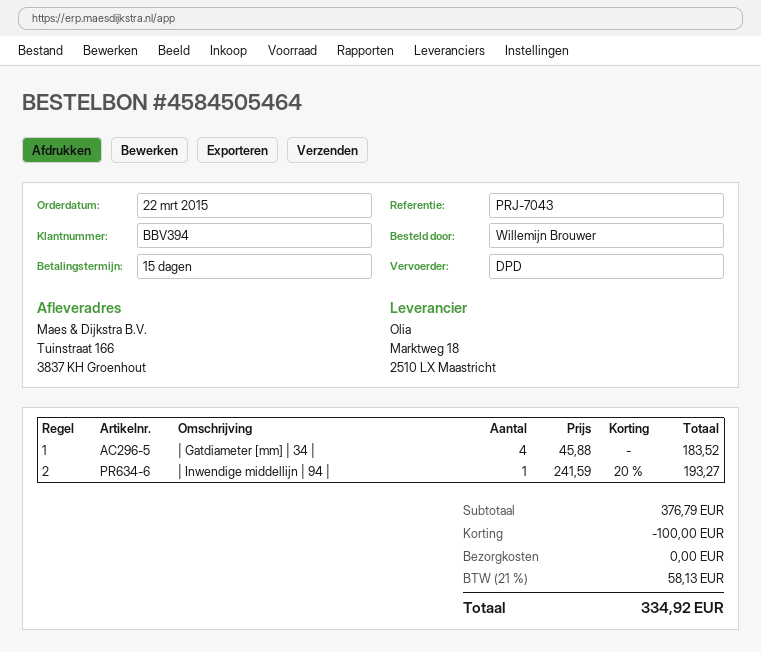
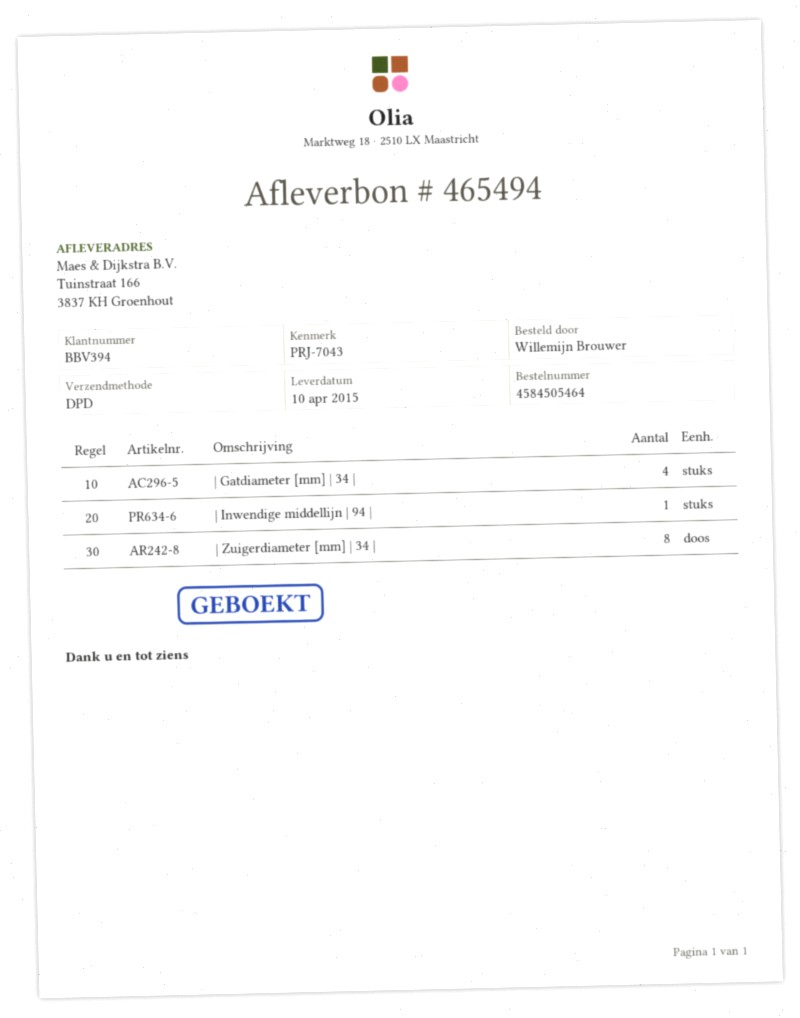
| Zuigerdiameter [mm] | 34 |: none -> 8

